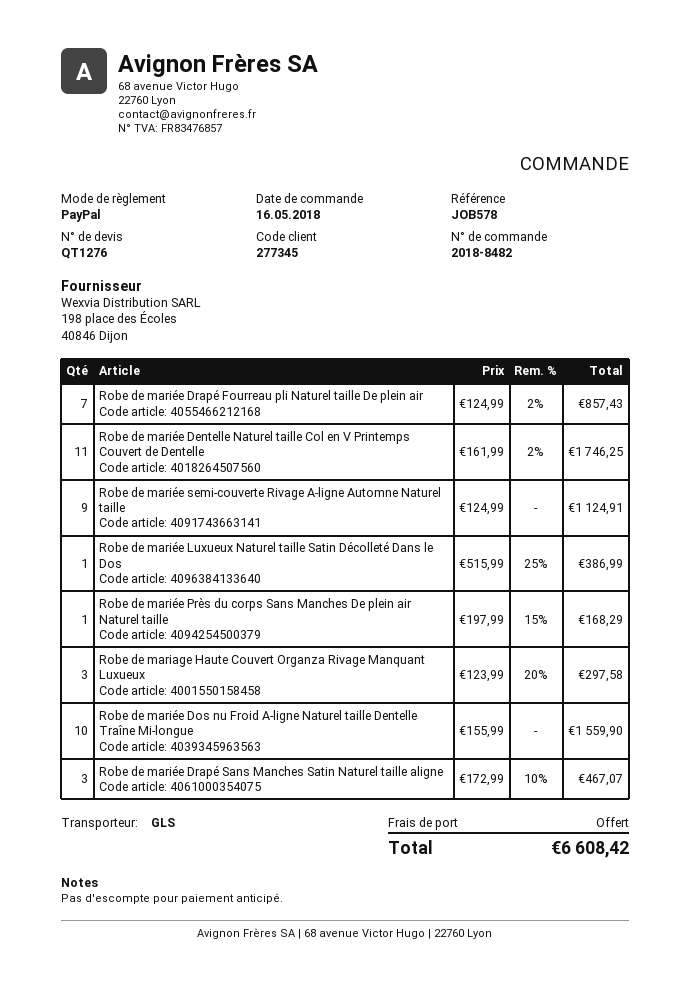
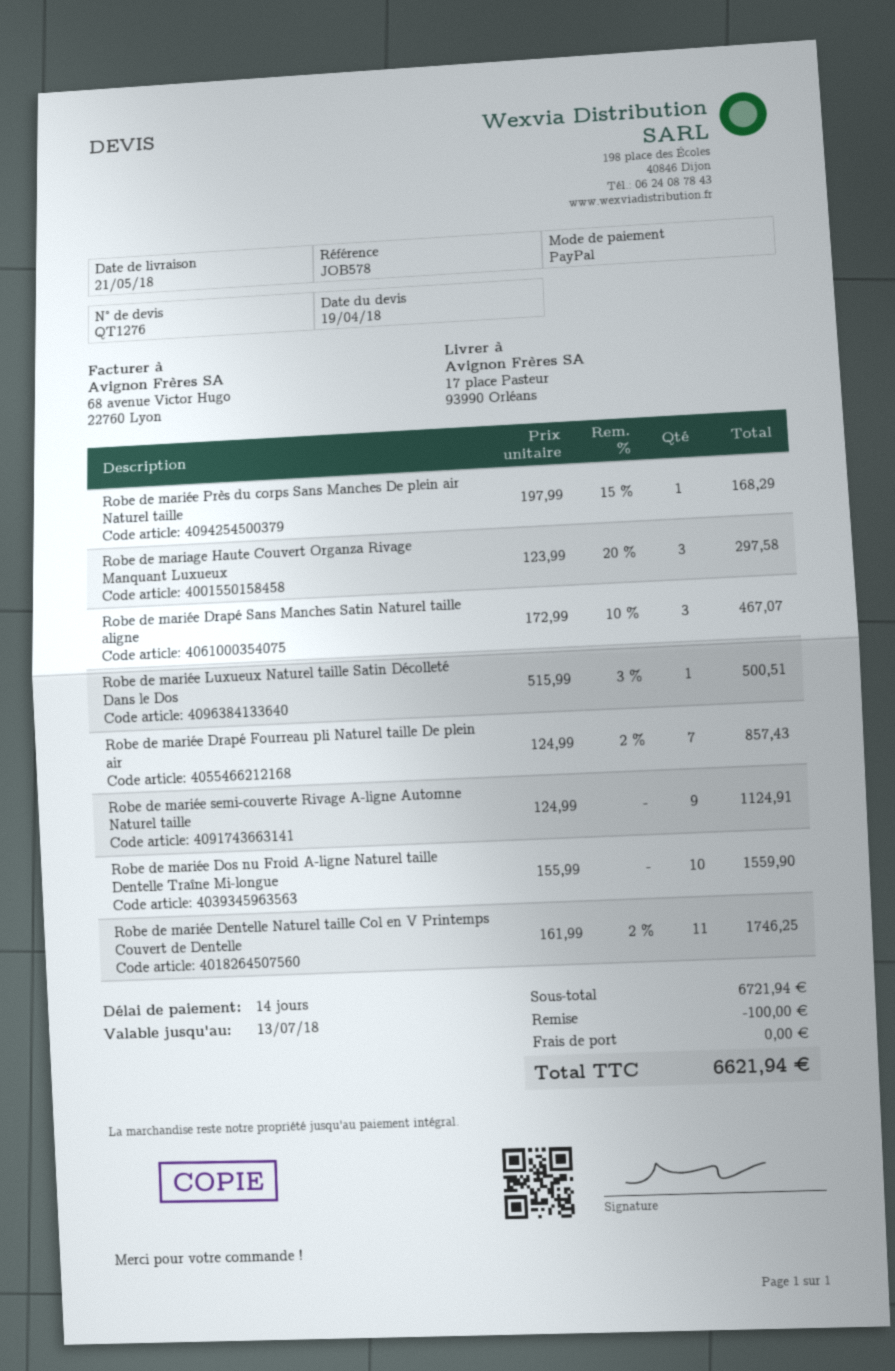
Robe de mariée Luxueux Naturel taille Satin Décolleté Dans le Dos: 1 x 515.99 - 25% = 386.99 -> 1 x 515.99 - 3% = 500.51
discount: none -> 100.00
total: 6608.42 -> 6621.94

